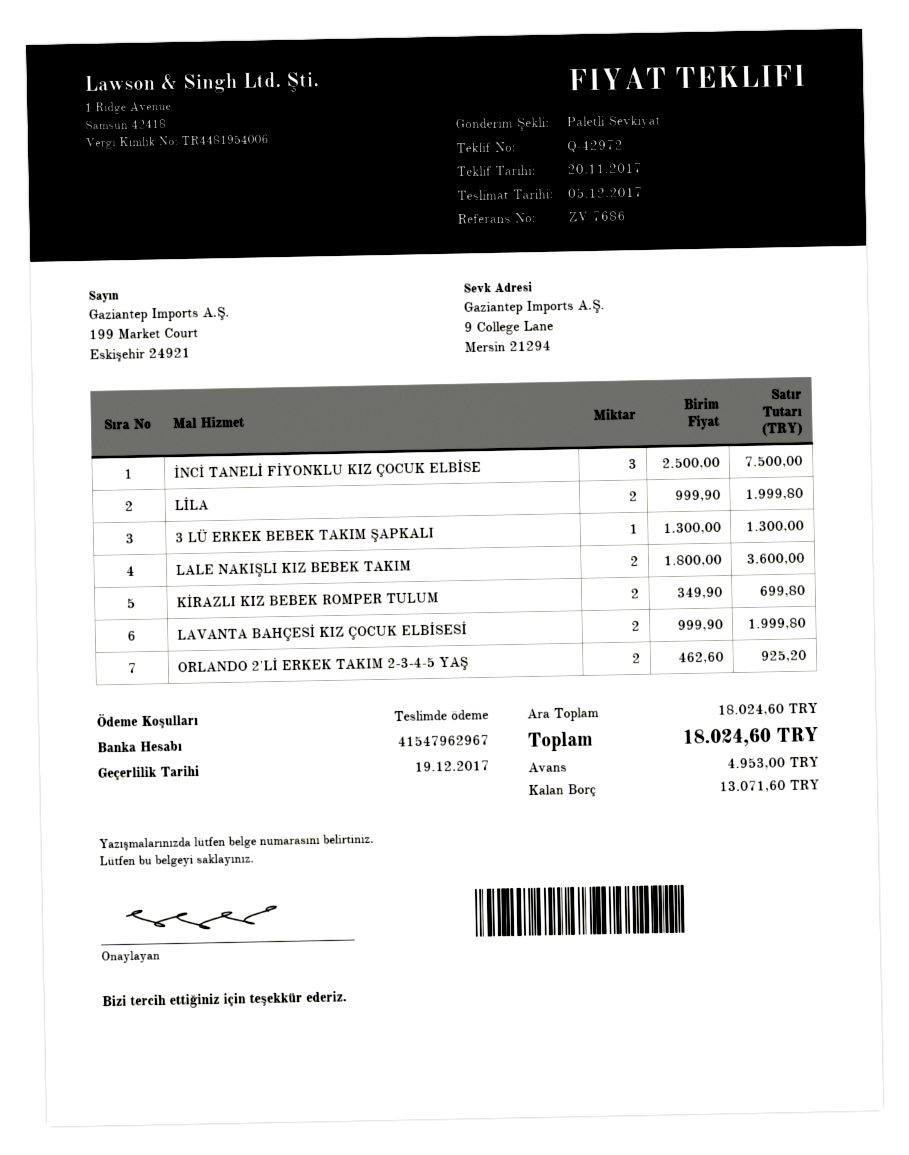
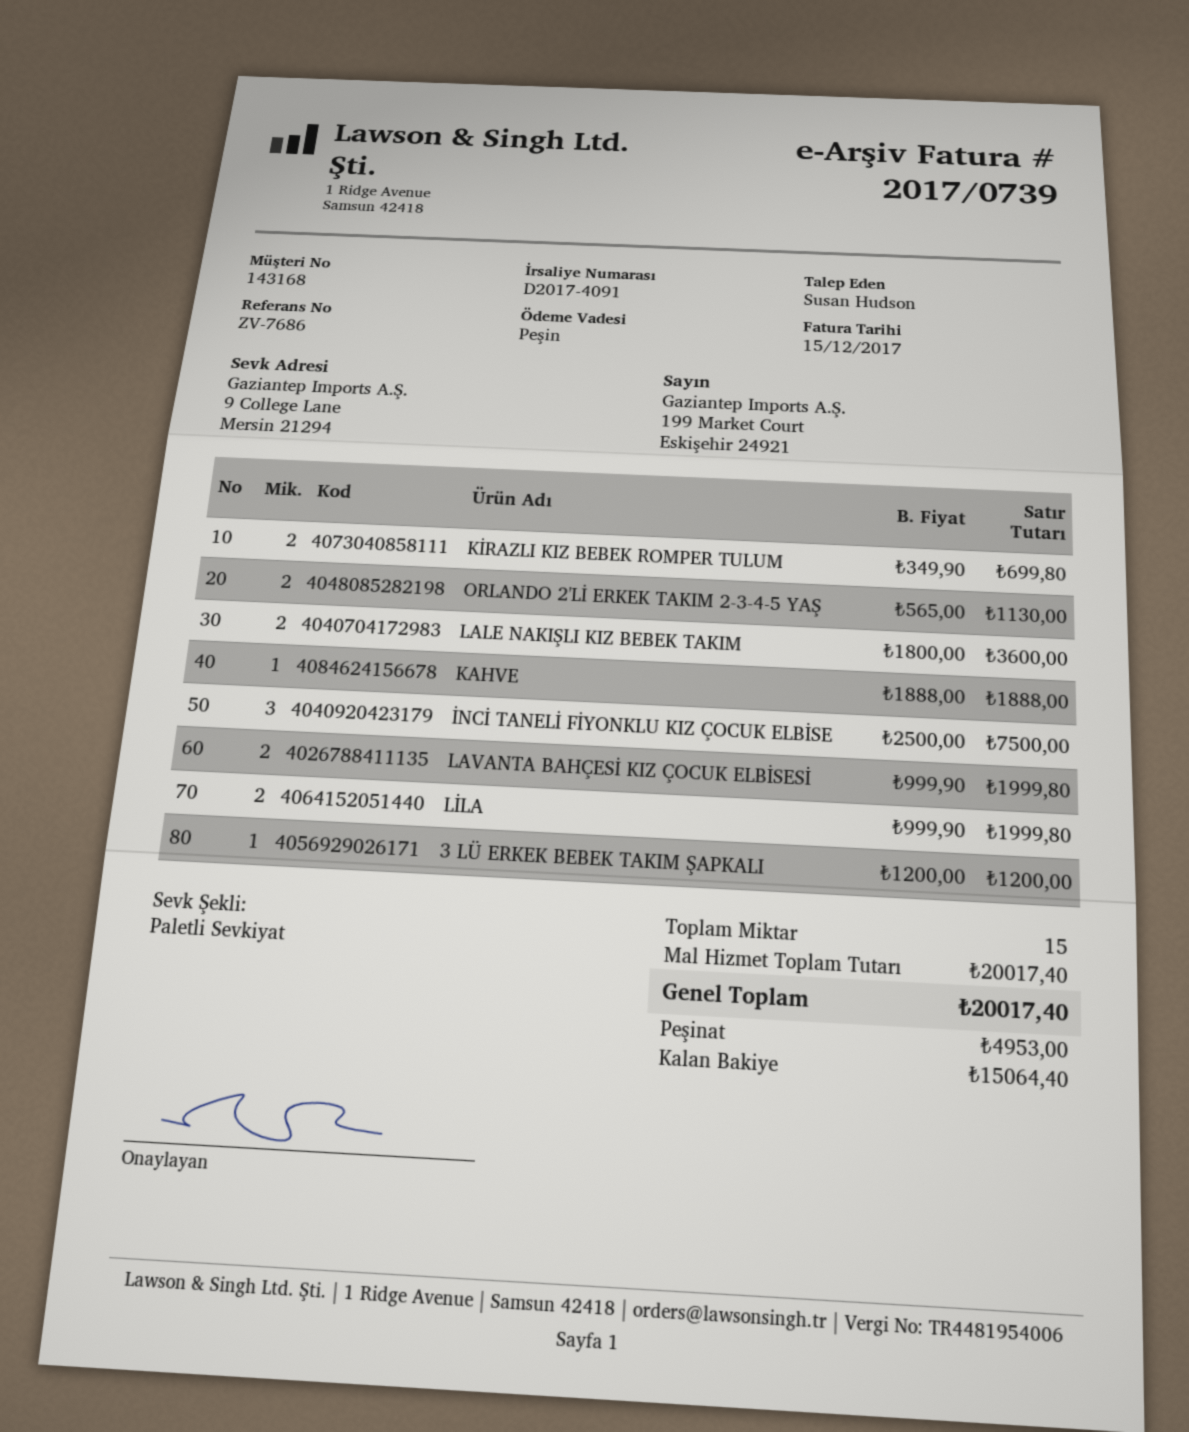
3 LÜ ERKEK BEBEK TAKIM ŞAPKALI: 1 x 1300.00 = 1300.00 -> 1 x 1200.00 = 1200.00
ORLANDO 2'Lİ ERKEK TAKIM 2-3-4-5 YAŞ: 2 x 462.60 = 925.20 -> 2 x 565.00 = 1130.00
KAHVE: none -> 1 x 1888.00 = 1888.00
subtotal: 18024.60 -> 20017.40
total: 18024.60 -> 20017.40
balance: 13071.60 -> 15064.40

